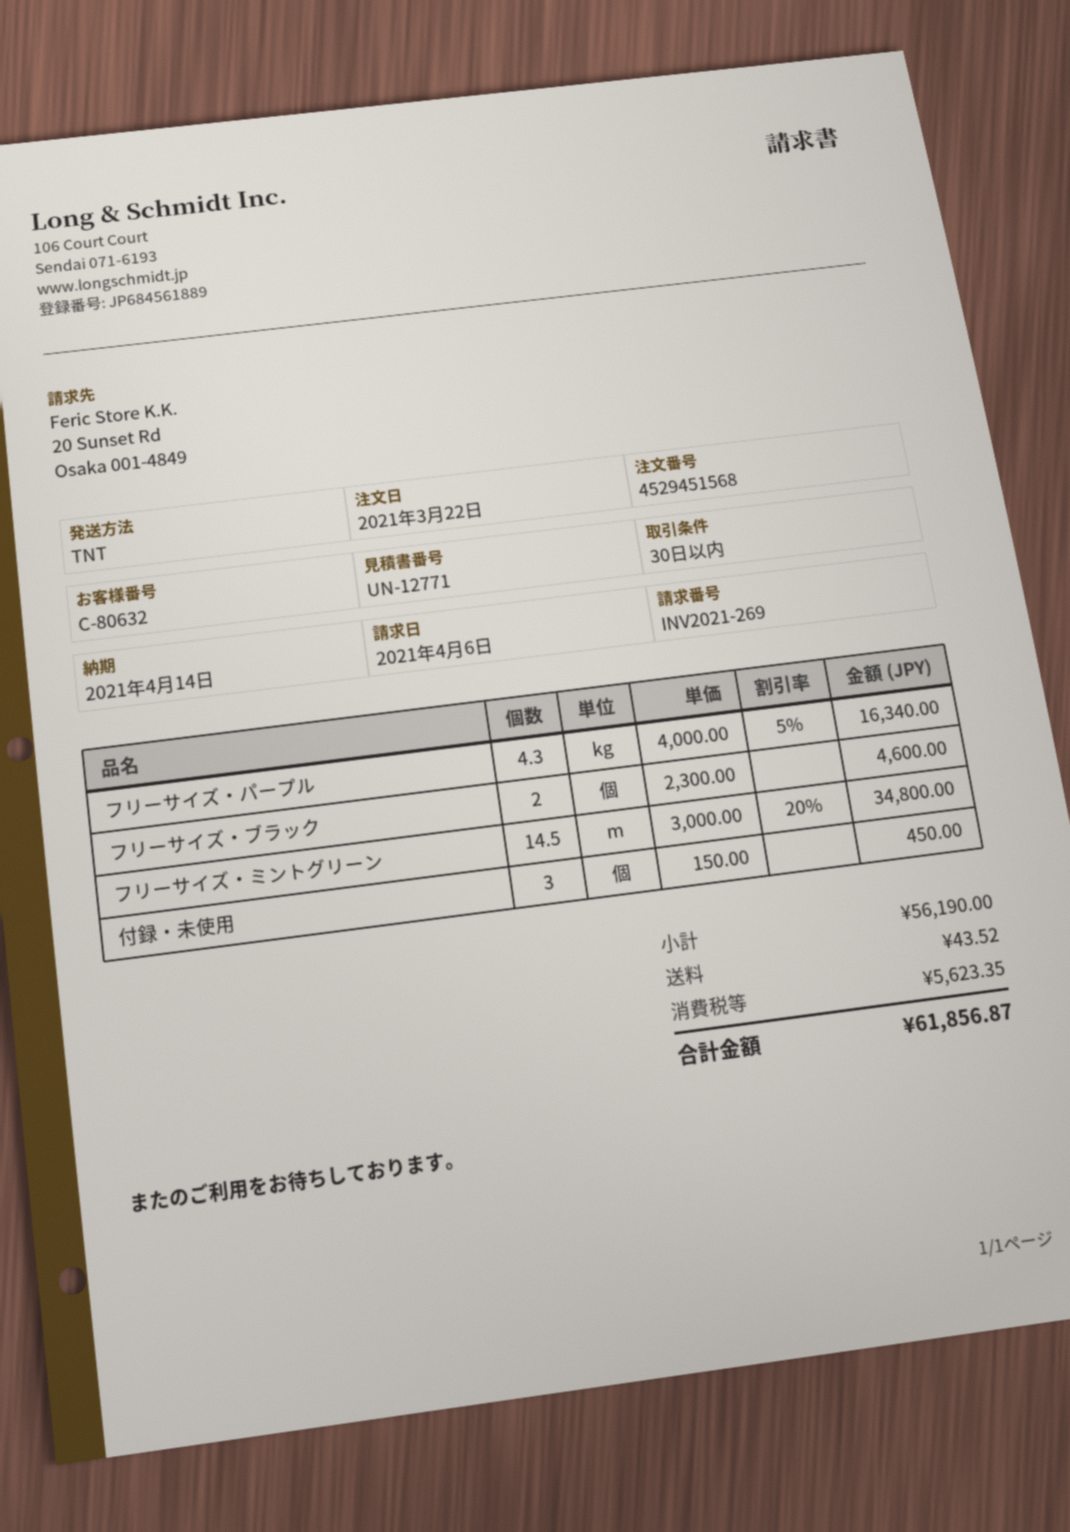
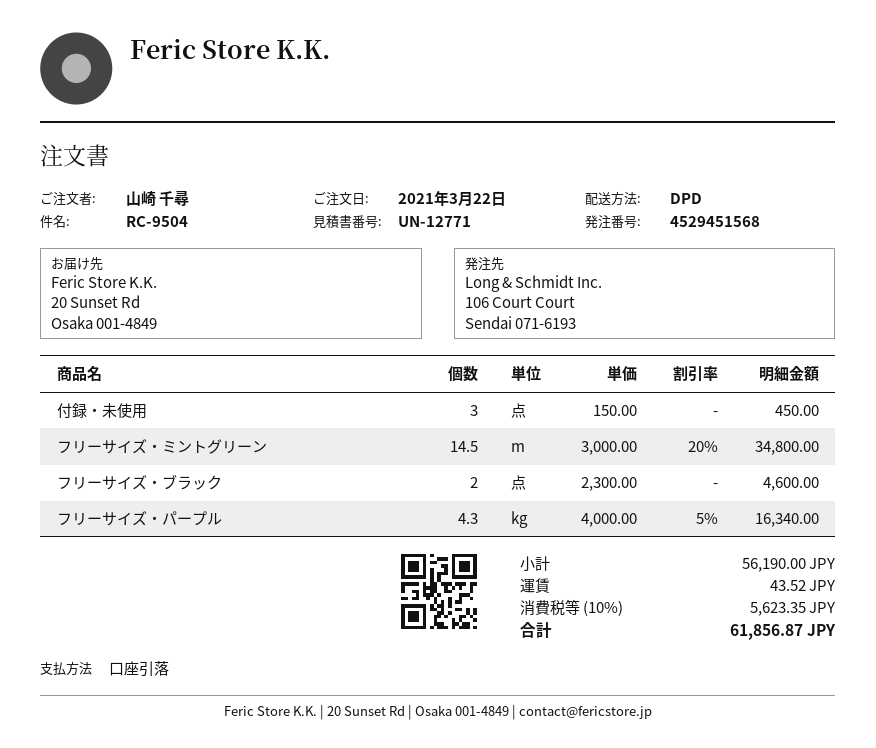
shipping method: TNT -> DPD

